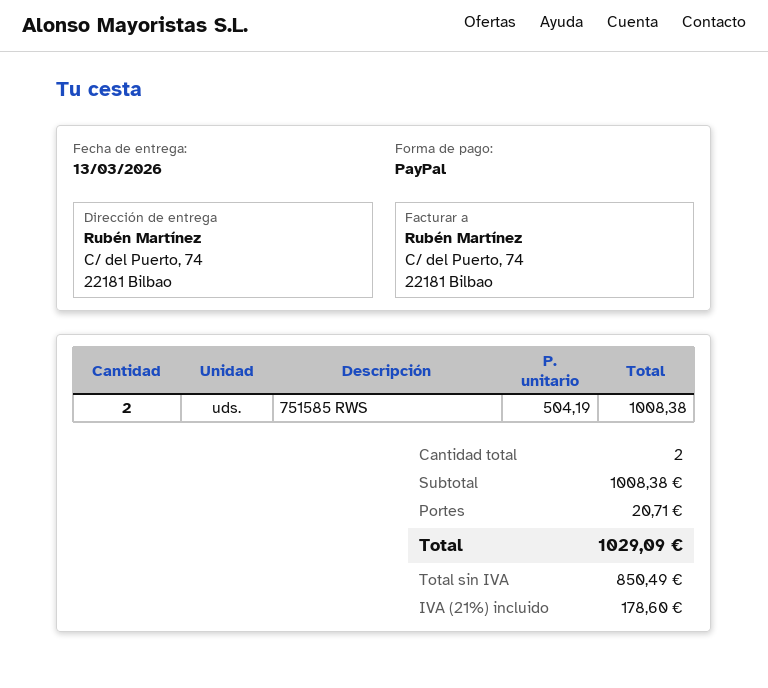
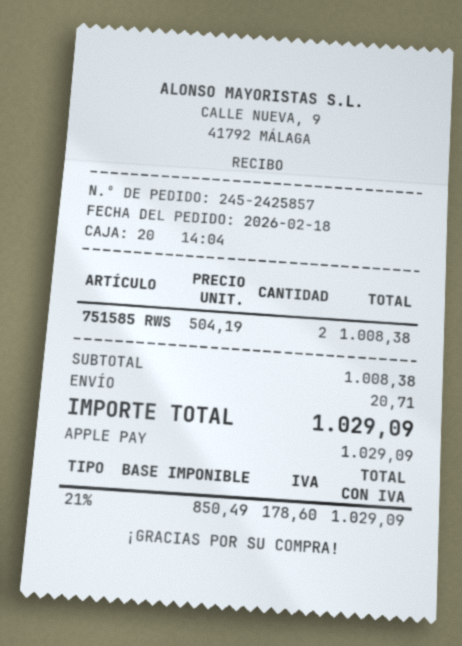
payment method: PayPal -> Apple Pay

